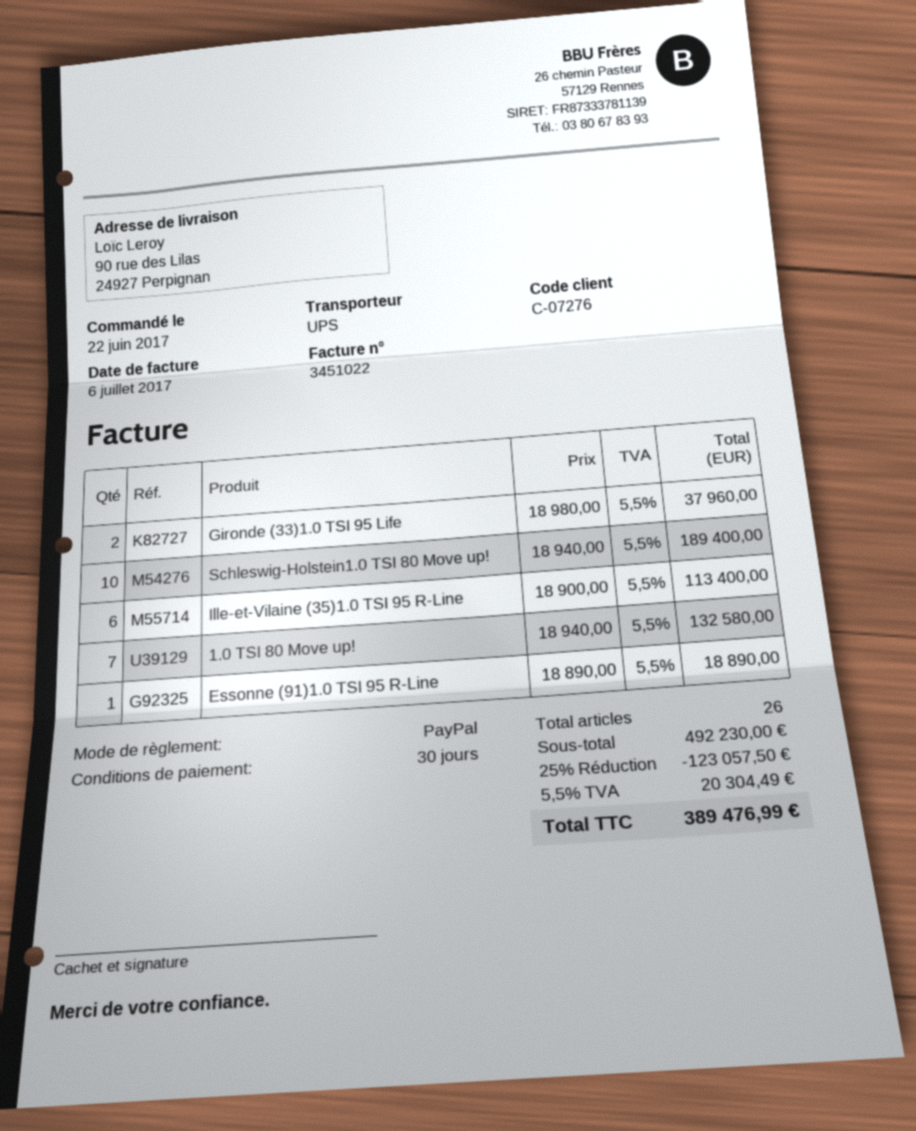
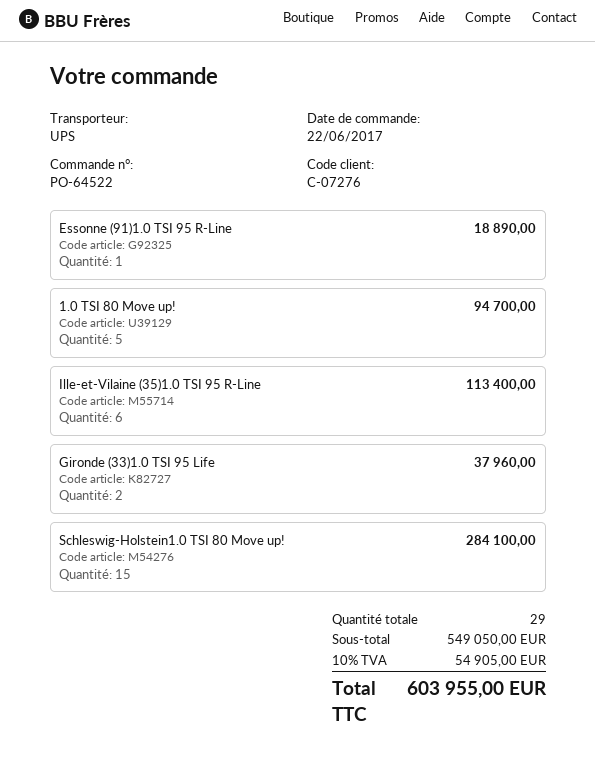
Schleswig-Holstein1.0 TSI 80 Move up!: 10 for 189400.00 -> 15 for 284100.00
1.0 TSI 80 Move up!: 7 for 132580.00 -> 5 for 94700.00
total quantity: 26 -> 29
subtotal: 492230.00 -> 549050.00
discount: 25% = 123057.50 -> none
tax: 5.5% = 20304.49 -> 10% = 54905.00
total: 389476.99 -> 603955.00

